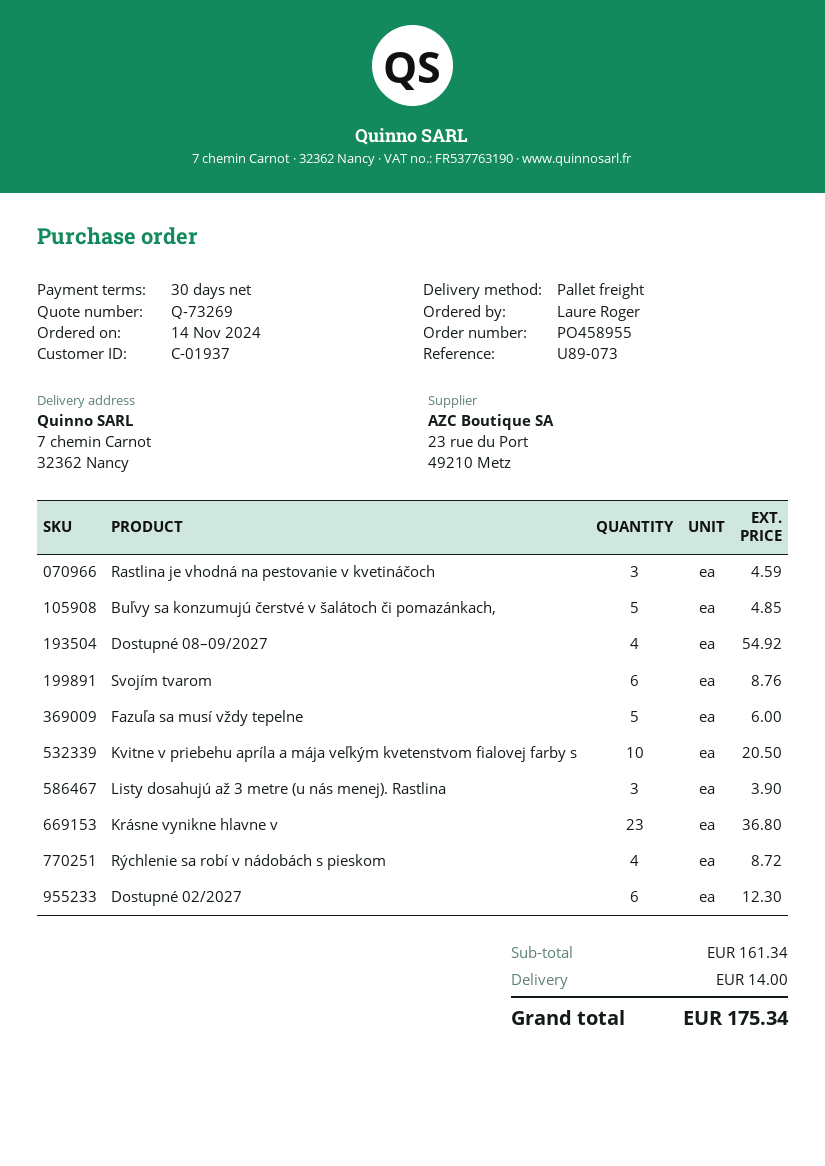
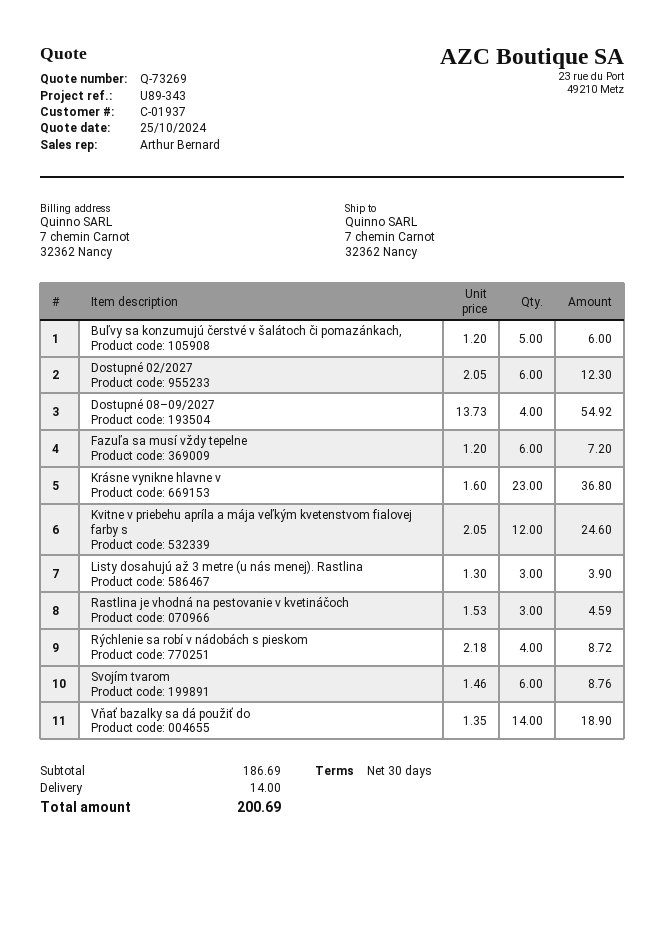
reference: U89-073 -> U89-343
Buľvy sa konzumujú čerstvé v šalátoch či pomazánkach,: 5 for 4.85 -> 5 for 6.00
Fazuľa sa musí vždy tepelne: 5 for 6.00 -> 6 for 7.20
Kvitne v priebehu apríla a mája veľkým kvetenstvom fialovej farby s: 10 for 20.50 -> 12 for 24.60
Vňať bazalky sa dá použiť do: none -> 14 for 18.90
subtotal: 161.34 -> 186.69
total: 175.34 -> 200.69

